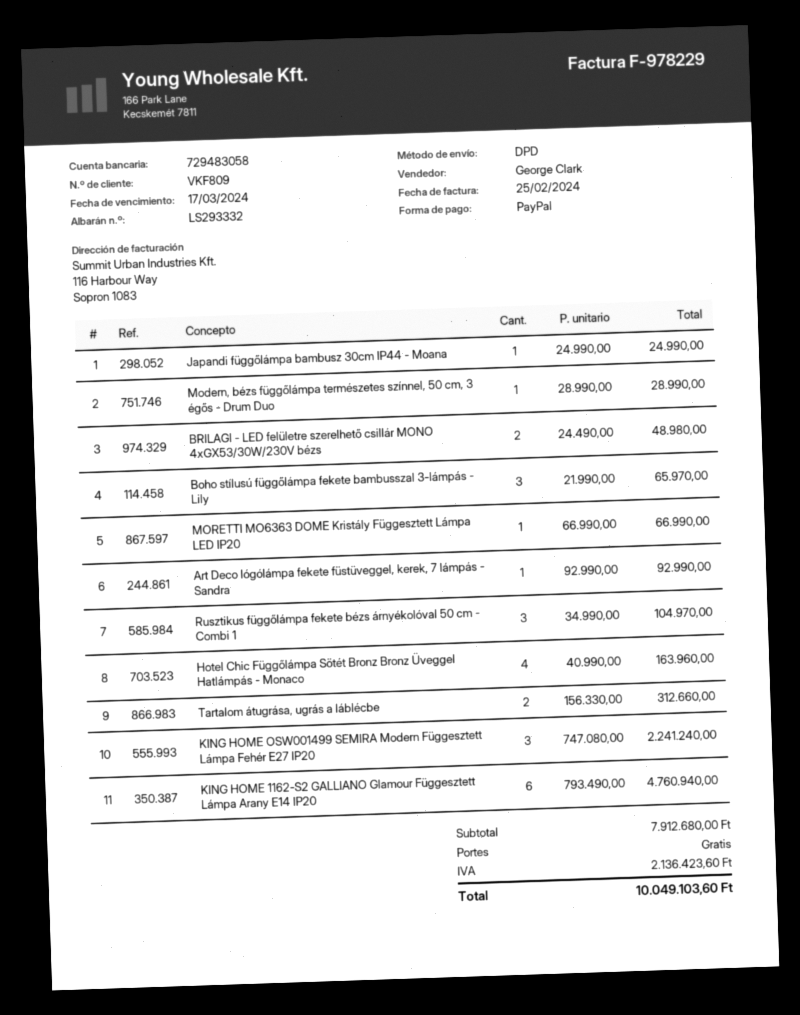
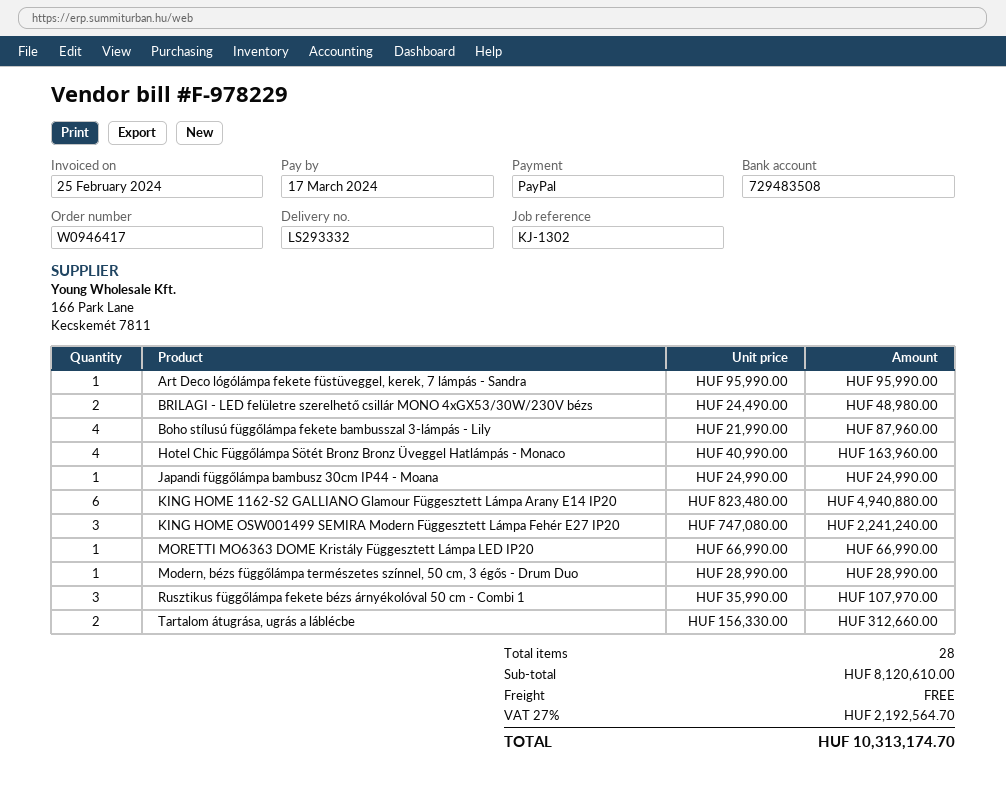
bank account: 729483058 -> 729483508
Boho stílusú függőlámpa fekete bambusszal 3-lámpás - Lily: 3 x 21990.00 = 65970.00 -> 4 x 21990.00 = 87960.00
Art Deco lógólámpa fekete füstüveggel, kerek, 7 lámpás - Sandra: 1 x 92990.00 = 92990.00 -> 1 x 95990.00 = 95990.00
Rusztikus függőlámpa fekete bézs árnyékolóval 50 cm - Combi 1: 3 x 34990.00 = 104970.00 -> 3 x 35990.00 = 107970.00
KING HOME 1162-S2 GALLIANO Glamour Függesztett Lámpa Arany E14 IP20: 6 x 793490.00 = 4760940.00 -> 6 x 823480.00 = 4940880.00
subtotal: 7912680.00 -> 8120610.00
tax: 2136423.60 -> 2192564.70
total: 10049103.60 -> 10313174.70

